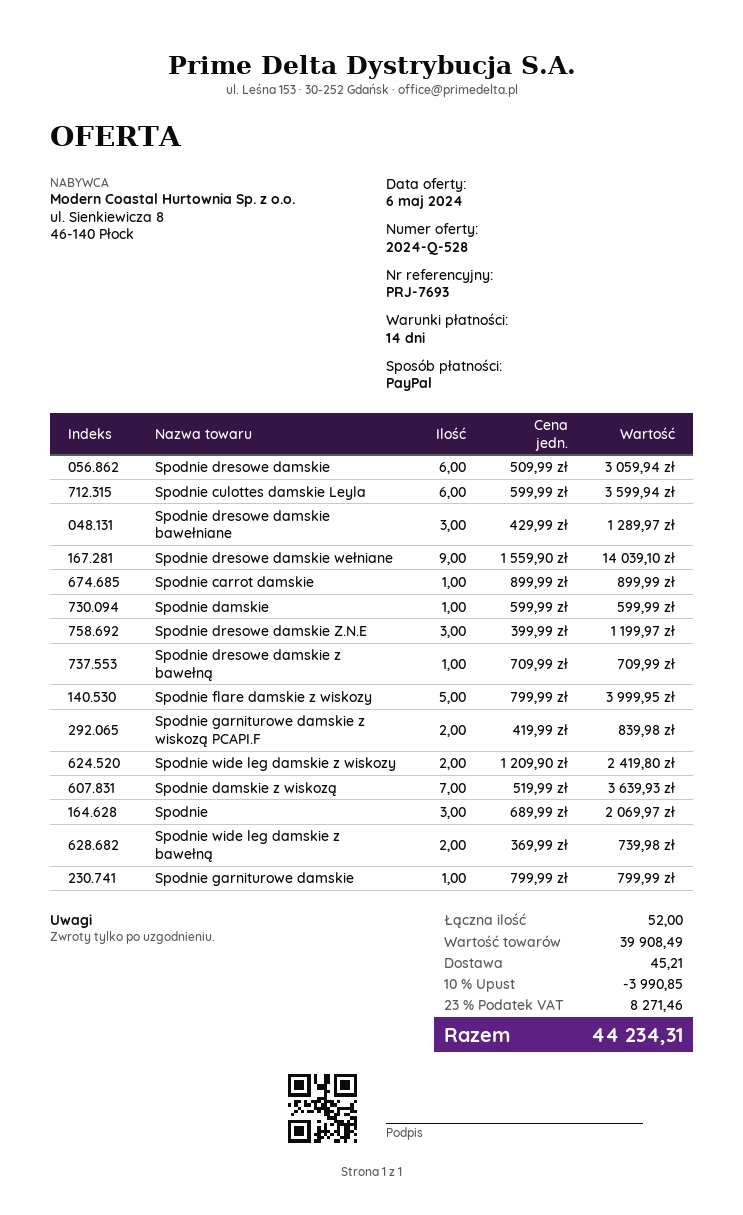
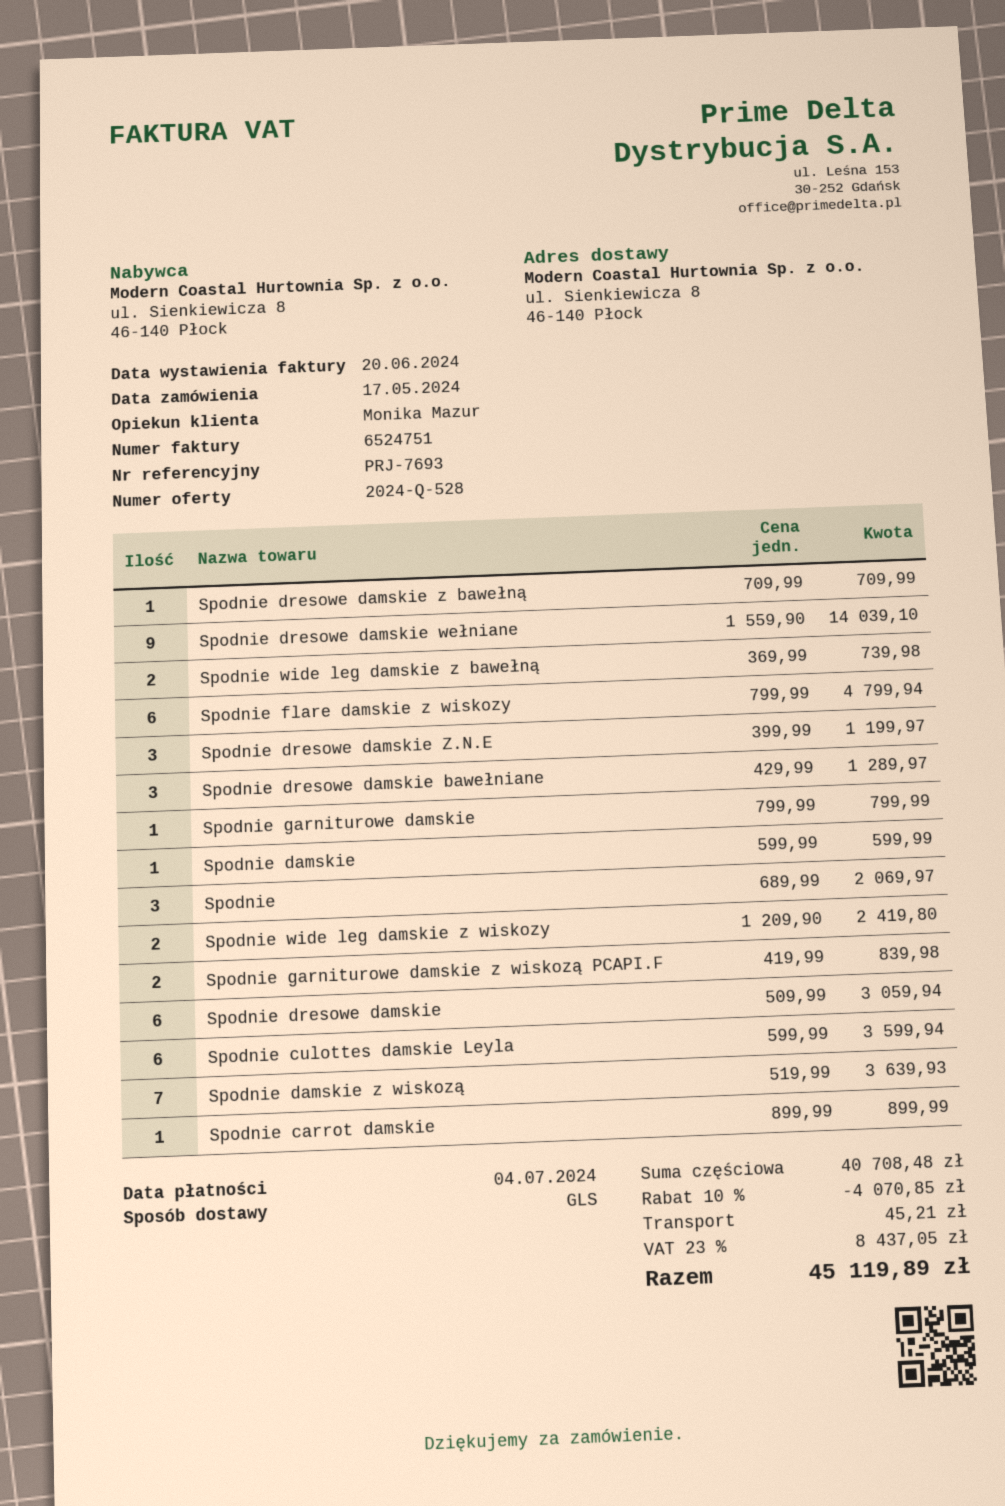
Spodnie flare damskie z wiskozy: 5 x 799.99 = 3999.95 -> 6 x 799.99 = 4799.94
subtotal: 39908.49 -> 40708.48
discount: 10% = 3990.85 -> 10% = 4070.85
tax: 23% = 8271.46 -> 23% = 8437.05
total: 44234.31 -> 45119.89

